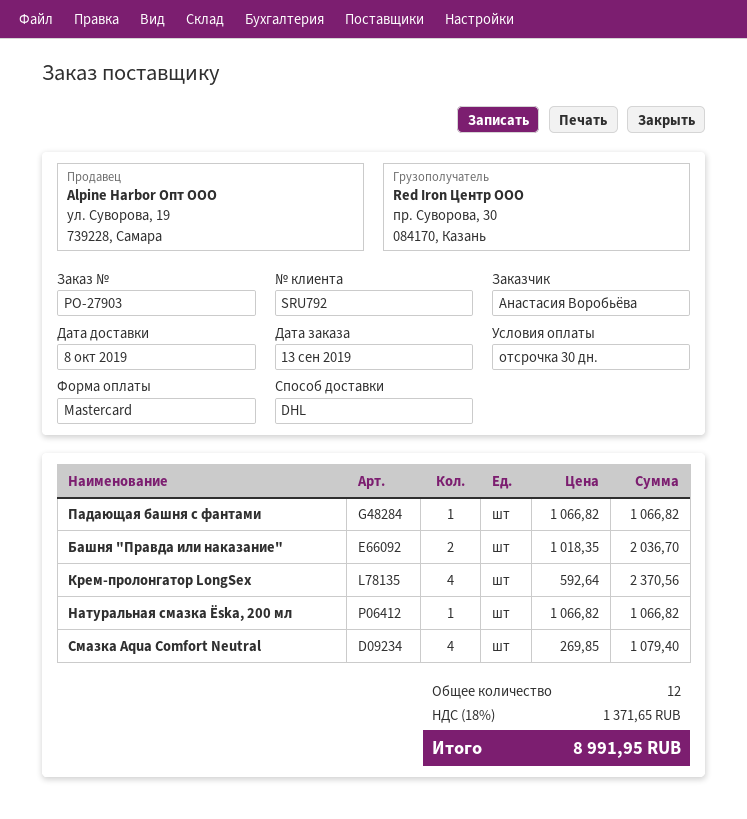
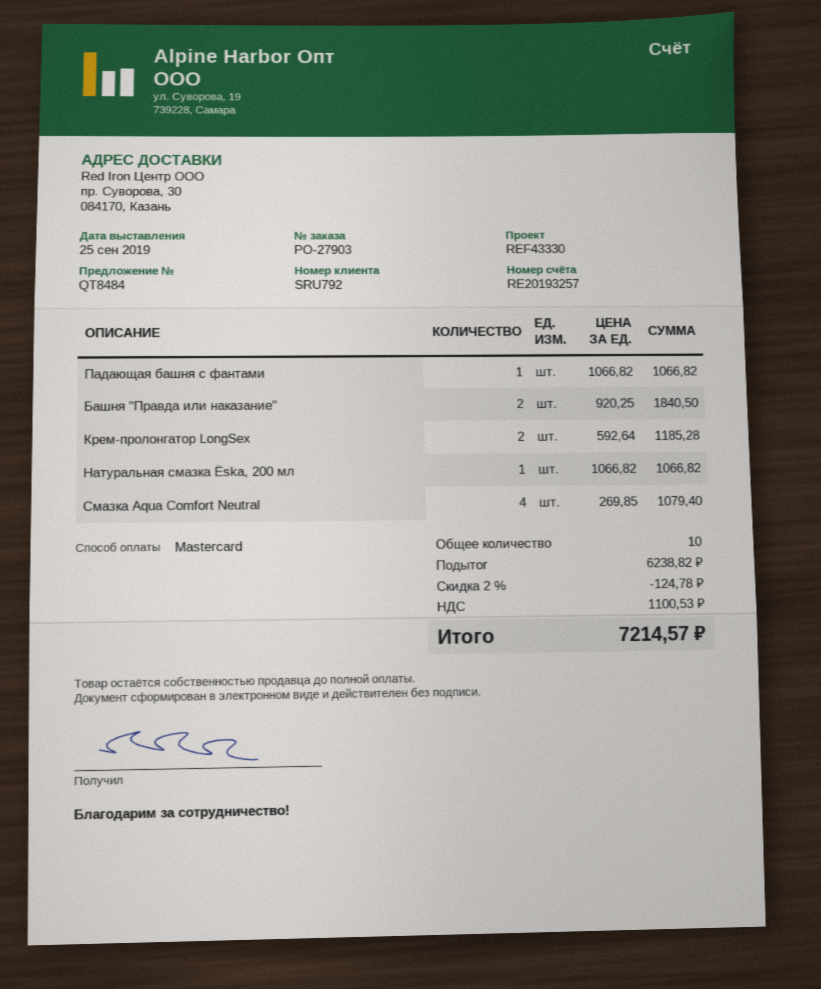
Башня "Правда или наказание": 2 x 1018.35 = 2036.70 -> 2 x 920.25 = 1840.50
Крем-пролонгатор LongSex: 4 x 592.64 = 2370.56 -> 2 x 592.64 = 1185.28
total quantity: 12 -> 10
discount: none -> 2% = 124.78
tax: 1371.65 -> 1100.53
total: 8991.95 -> 7214.57

